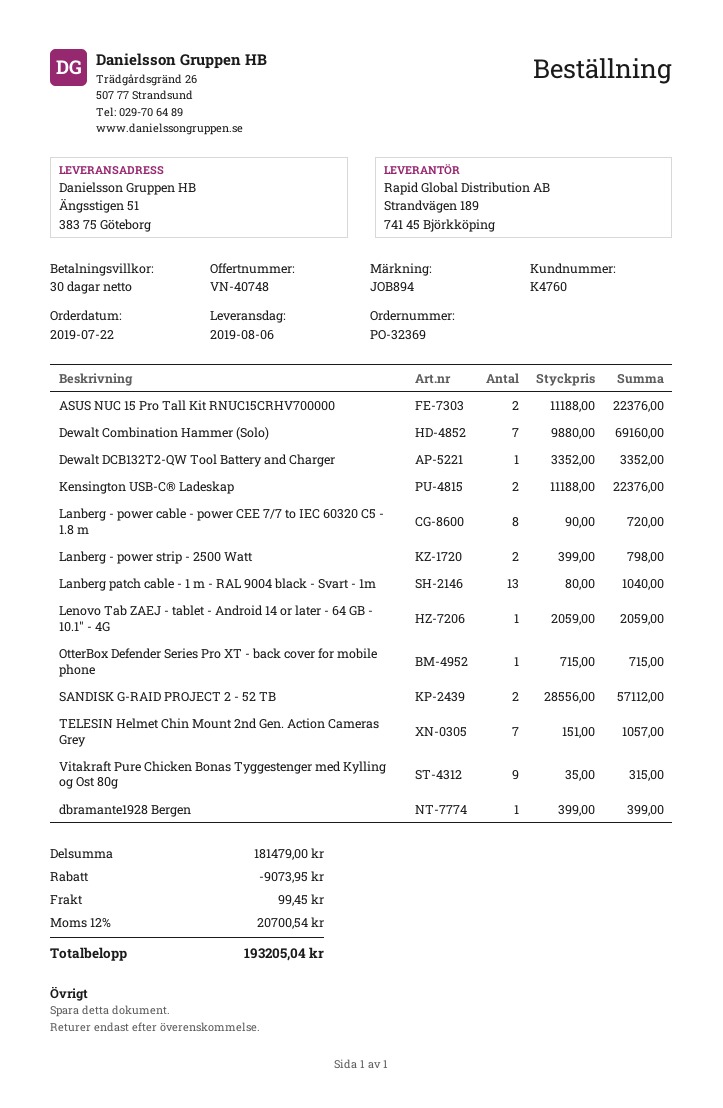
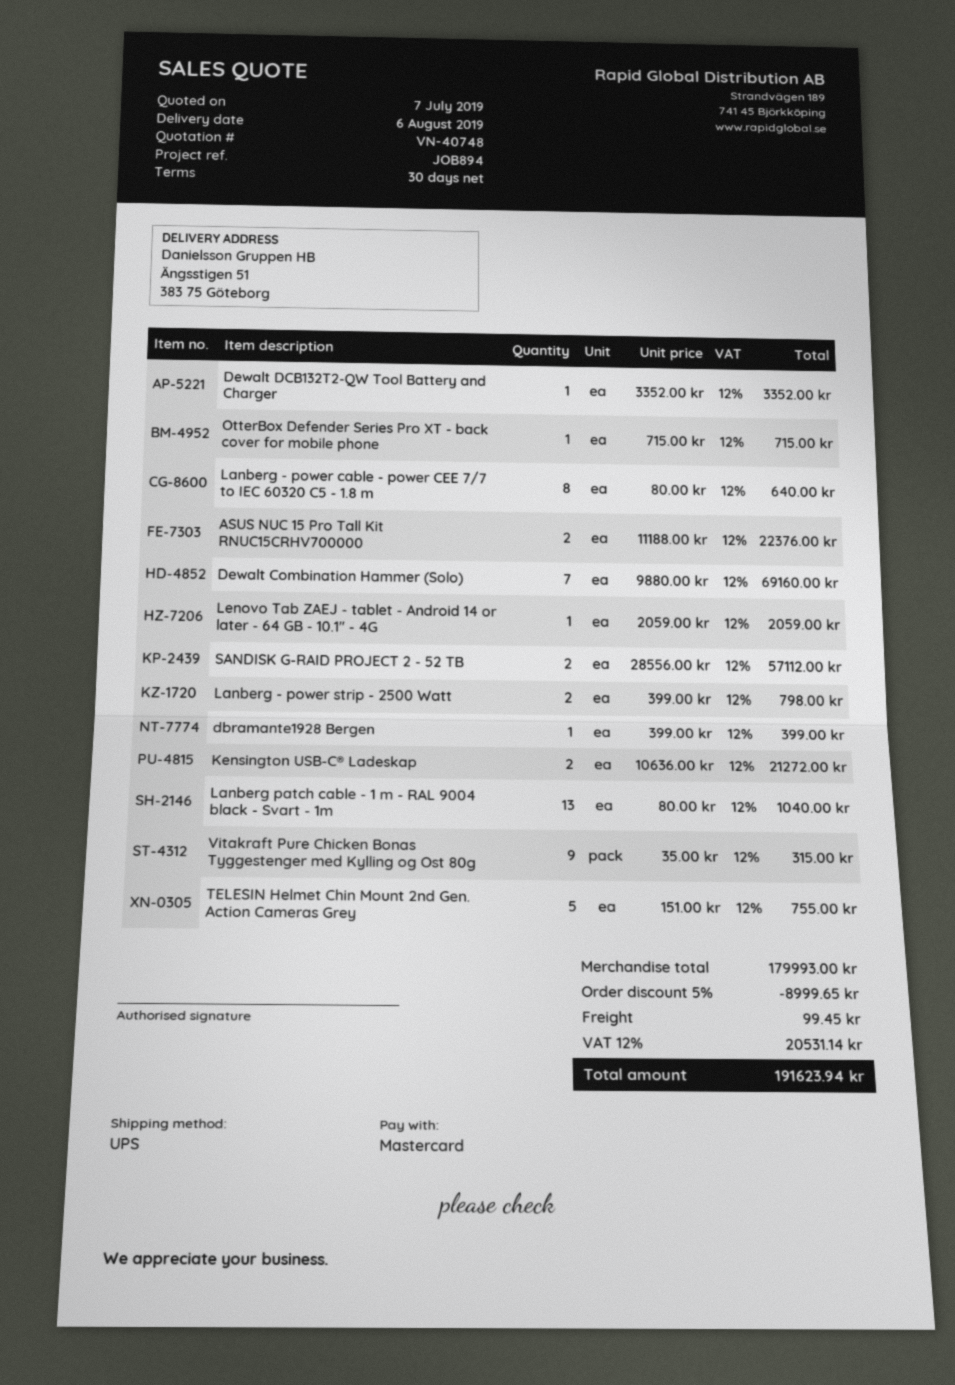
Kensington USB-C® Ladeskap: 2 x 11188.00 = 22376.00 -> 2 x 10636.00 = 21272.00
Lanberg - power cable - power CEE 7/7 to IEC 60320 C5 - 1.8 m: 8 x 90.00 = 720.00 -> 8 x 80.00 = 640.00
TELESIN Helmet Chin Mount 2nd Gen. Action Cameras Grey: 7 x 151.00 = 1057.00 -> 5 x 151.00 = 755.00
subtotal: 181479.00 -> 179993.00
discount: 9073.95 -> 8999.65
tax: 12% = 20700.54 -> 12% = 20531.14
total: 193205.04 -> 191623.94

